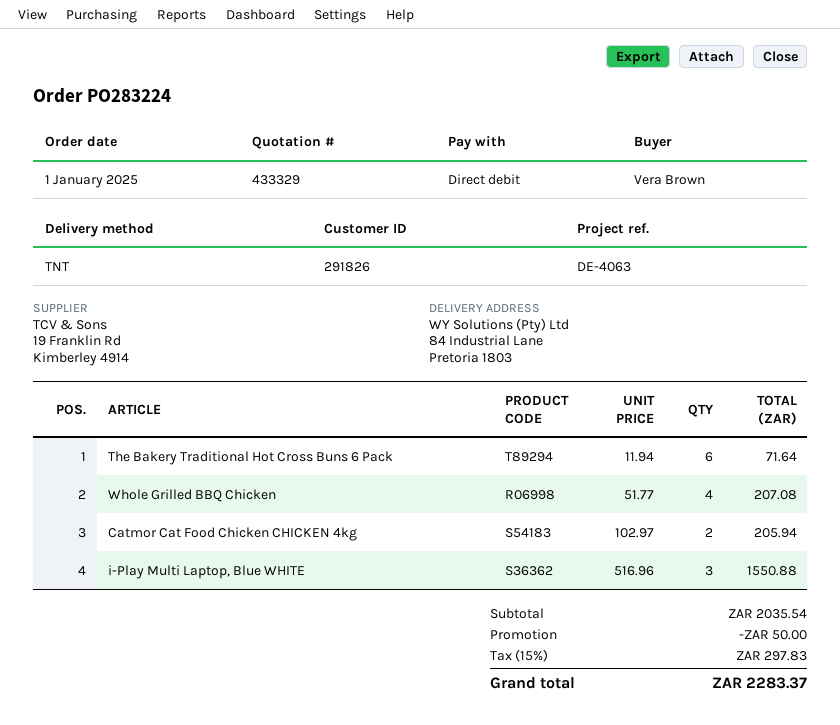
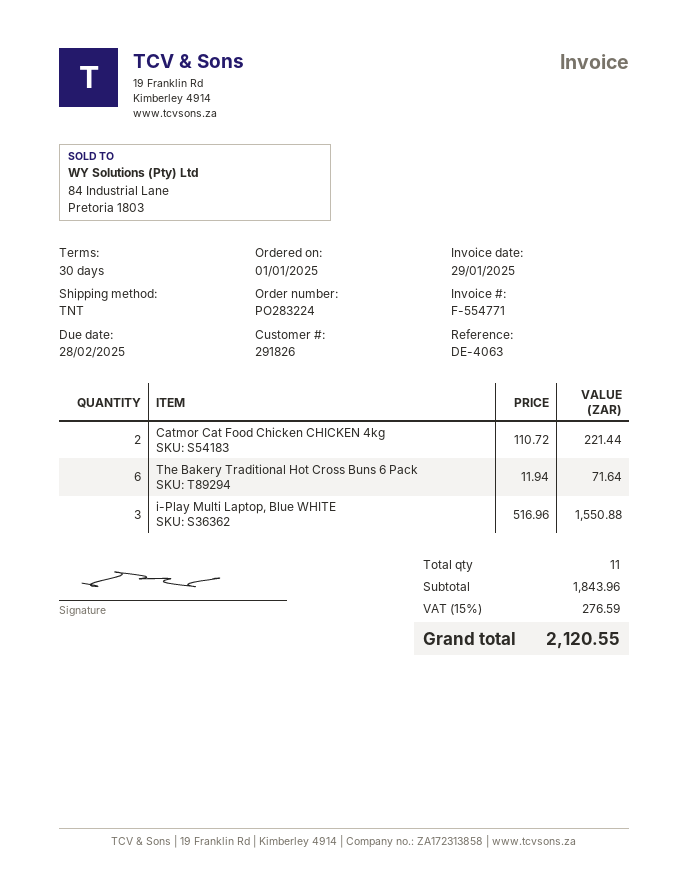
Whole Grilled BBQ Chicken: 4 x 51.77 = 207.08 -> none
Catmor Cat Food Chicken CHICKEN 4kg: 2 x 102.97 = 205.94 -> 2 x 110.72 = 221.44
subtotal: 2035.54 -> 1843.96
discount: 50.00 -> none
tax: 15% = 297.83 -> 15% = 276.59
total: 2283.37 -> 2120.55

